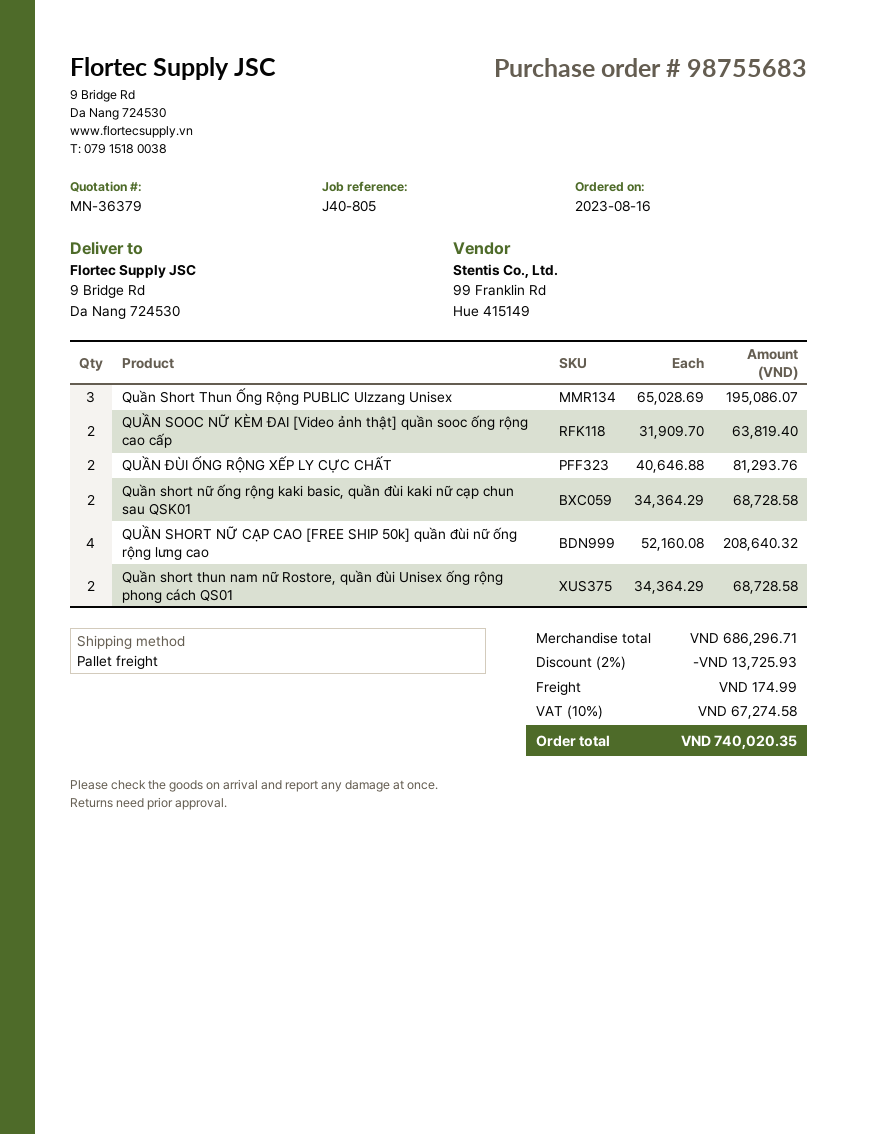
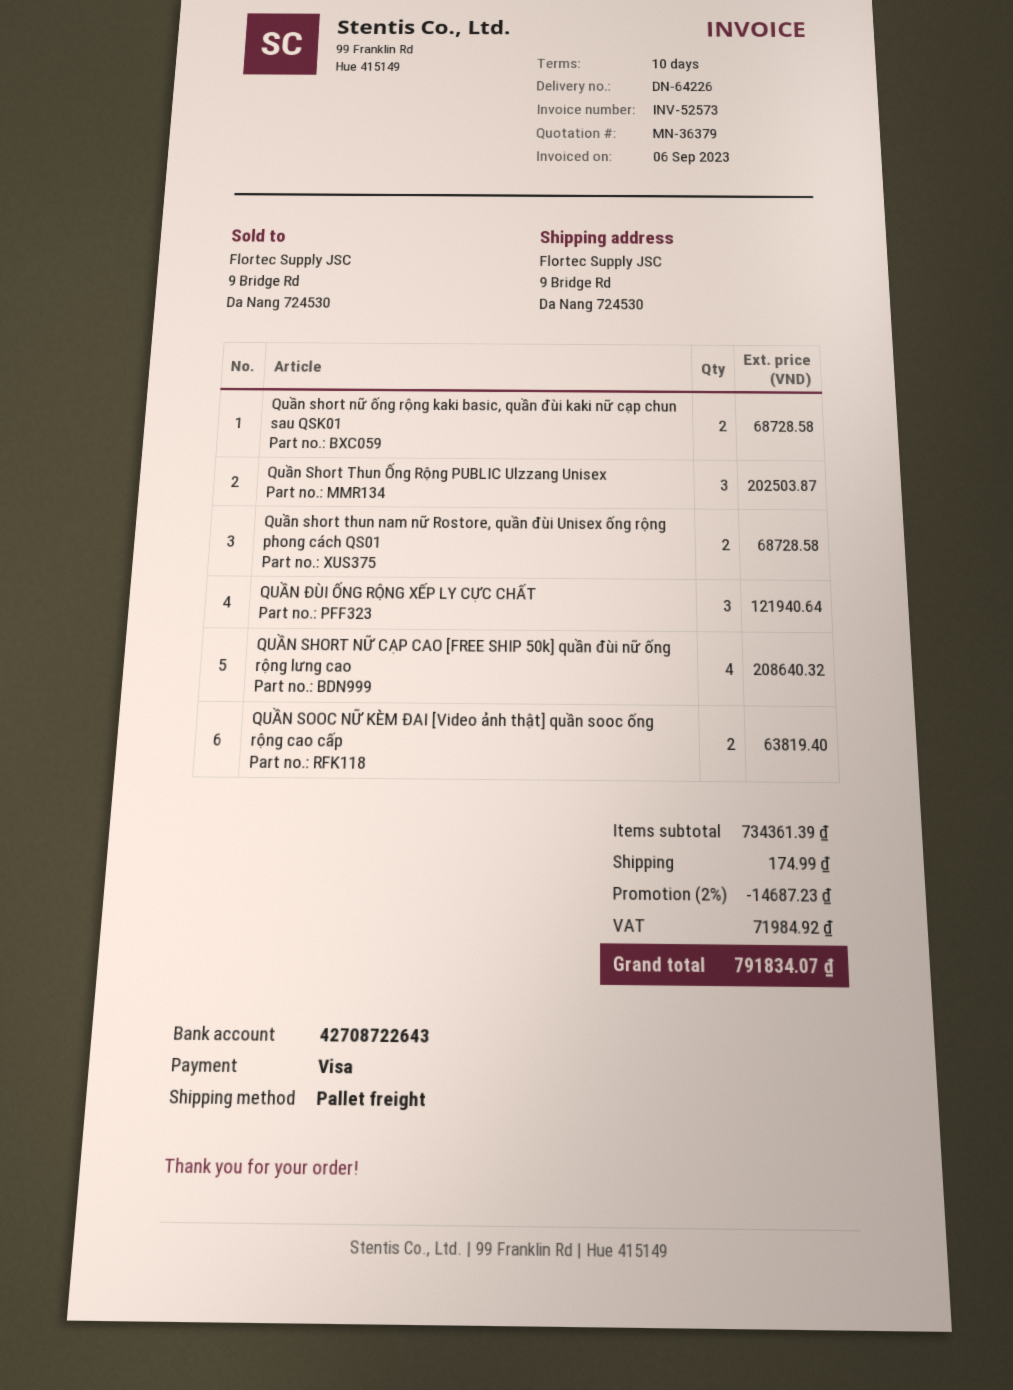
Quần Short Thun Ống Rộng PUBLIC Ulzzang Unisex: 3 for 195086.07 -> 3 for 202503.87
QUẦN ĐÙI ỐNG RỘNG XẾP LY CỰC CHẤT: 2 for 81293.76 -> 3 for 121940.64
subtotal: 686296.71 -> 734361.39
discount: 2% = 13725.93 -> 2% = 14687.23
tax: 67274.58 -> 71984.92
total: 740020.35 -> 791834.07

